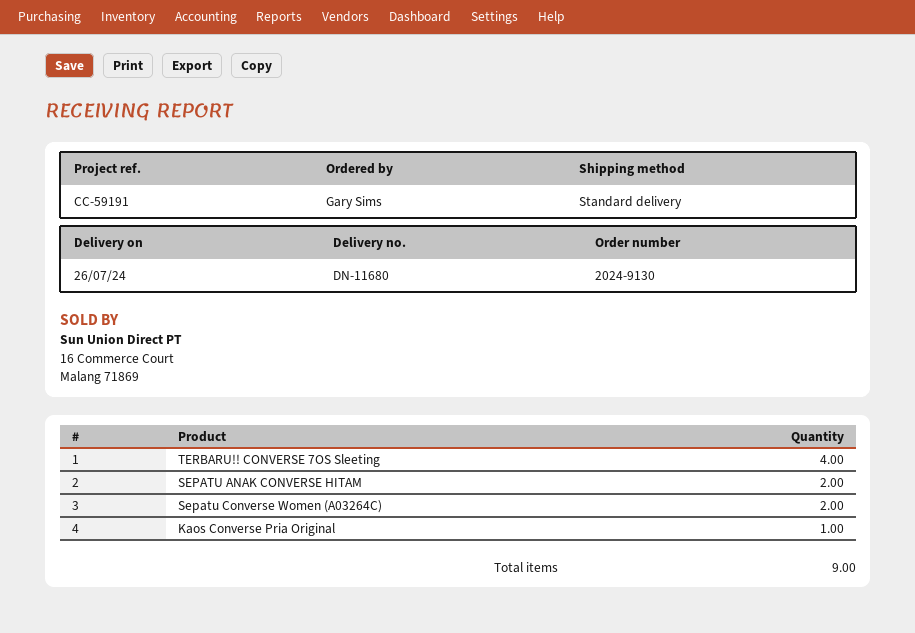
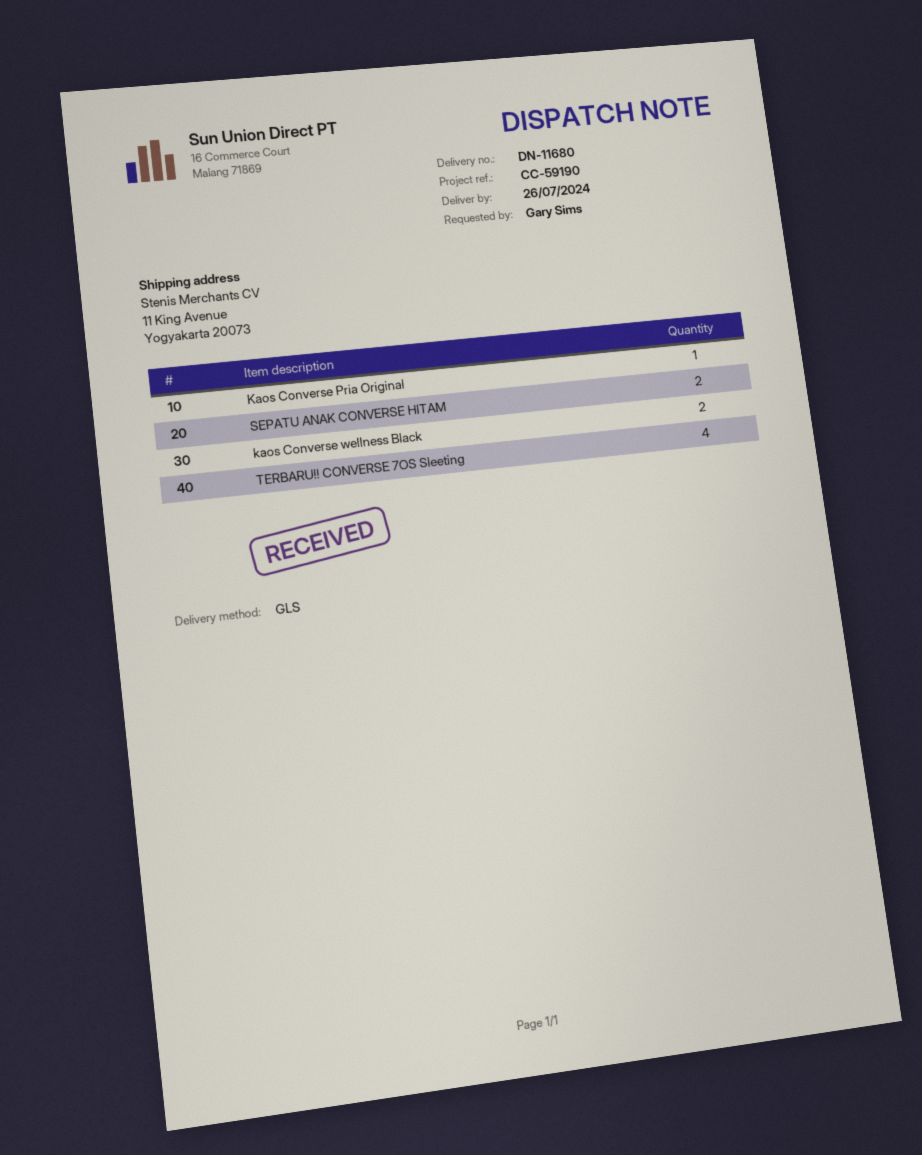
reference: CC-59191 -> CC-59190
shipping method: standard -> GLS
Sepatu Converse Women (A03264C): 2 -> none
kaos Converse wellness Black: none -> 2

